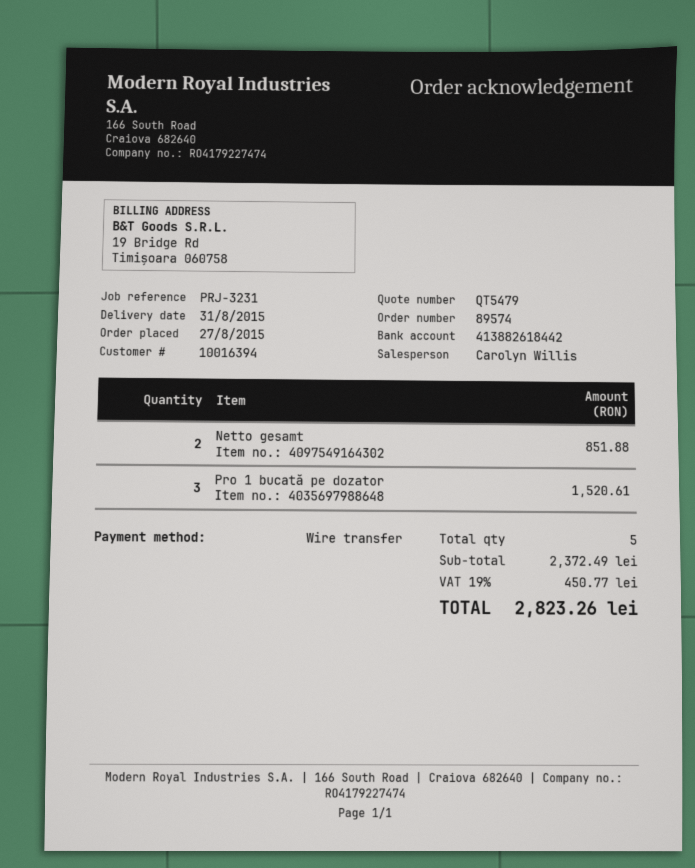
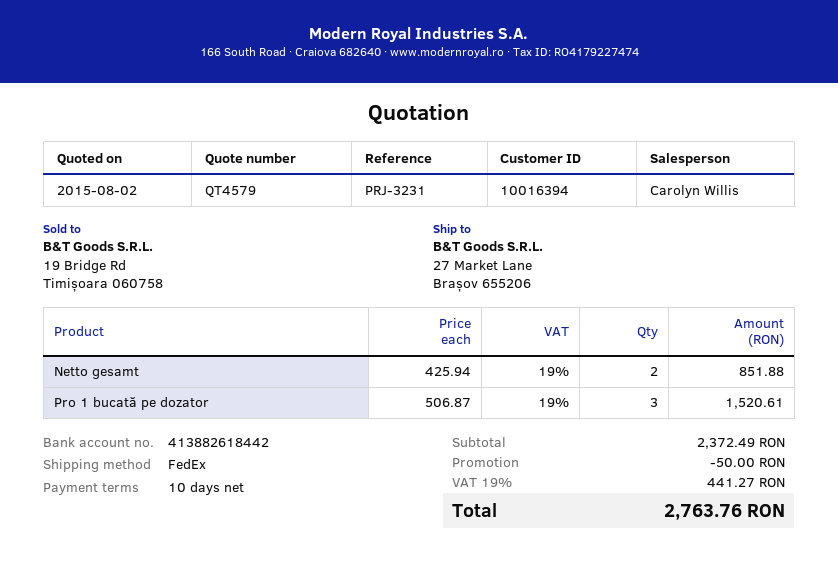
quote number: QT5479 -> QT4579
discount: none -> 50.00
tax: 19% = 450.77 -> 19% = 441.27
total: 2823.26 -> 2763.76

